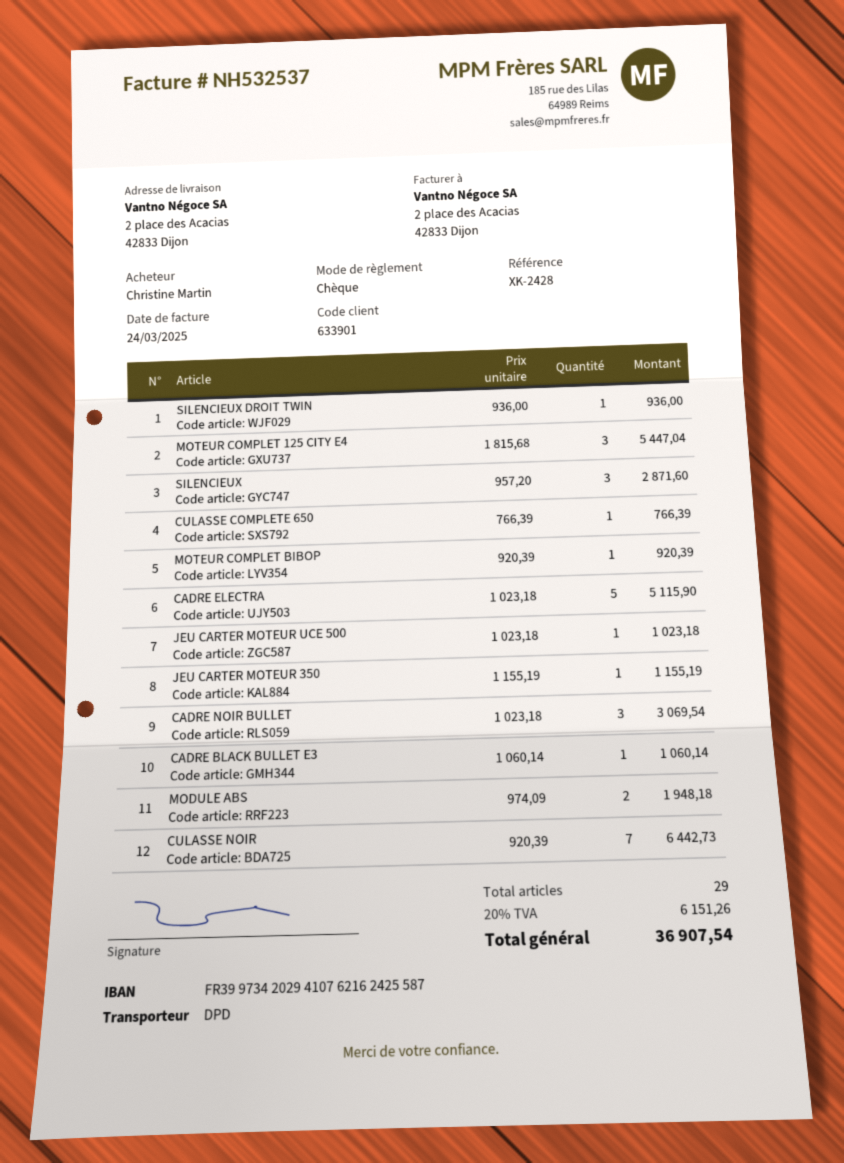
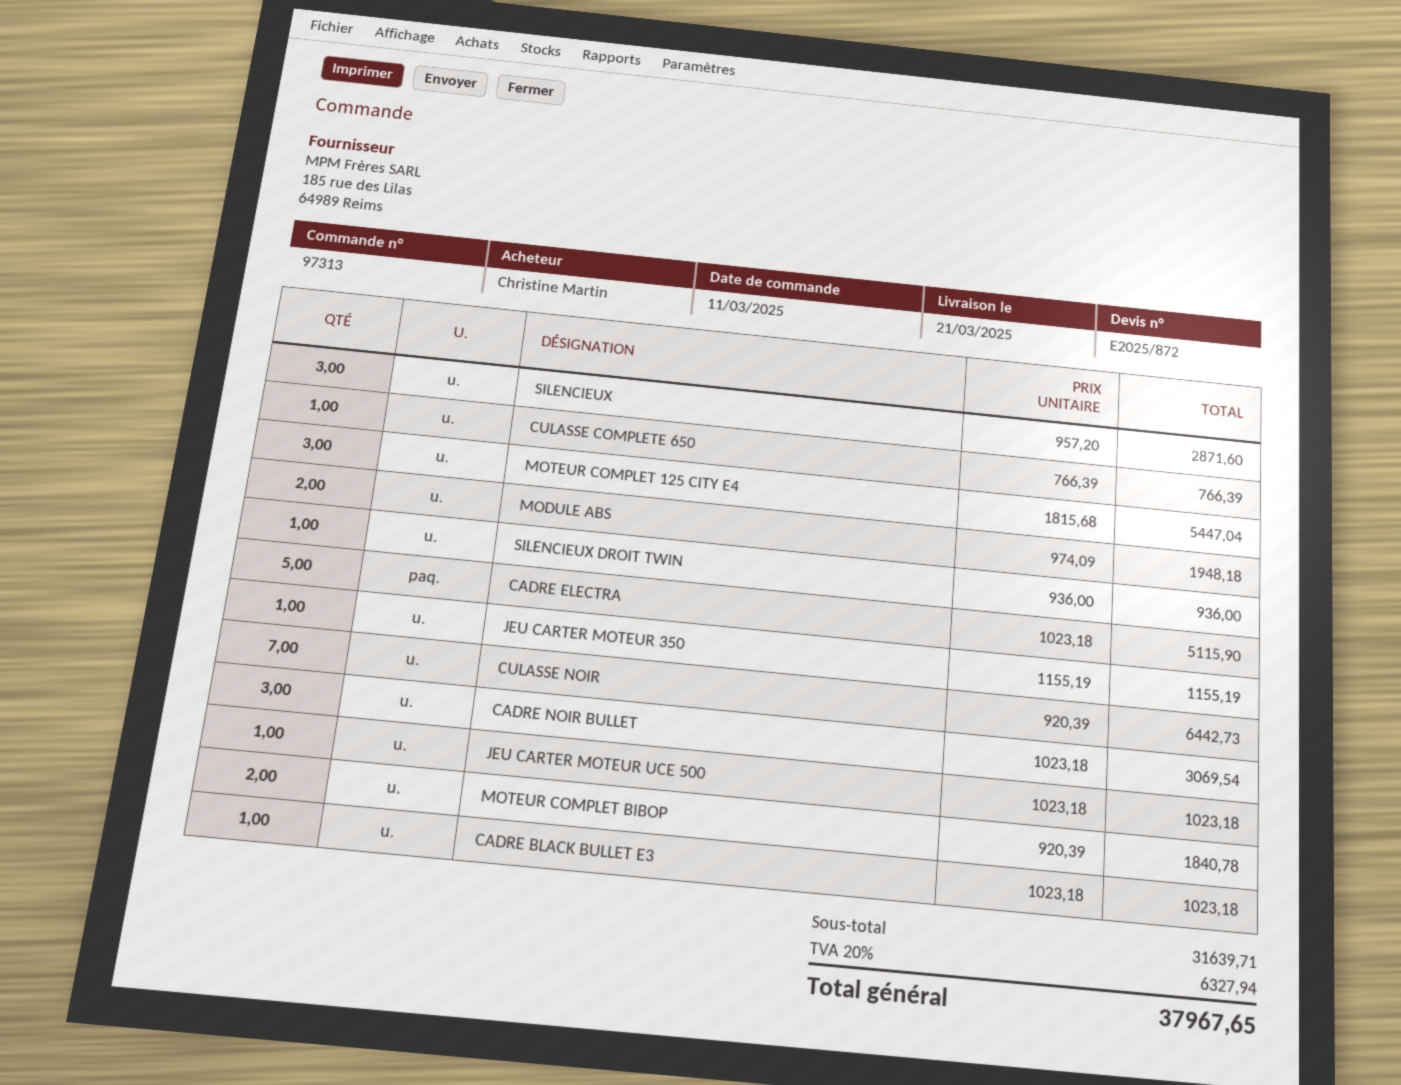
MOTEUR COMPLET BIBOP: 1 x 920.39 = 920.39 -> 2 x 920.39 = 1840.78
CADRE BLACK BULLET E3: 1 x 1060.14 = 1060.14 -> 1 x 1023.18 = 1023.18
tax: 20% = 6151.26 -> 20% = 6327.94
total: 36907.54 -> 37967.65

